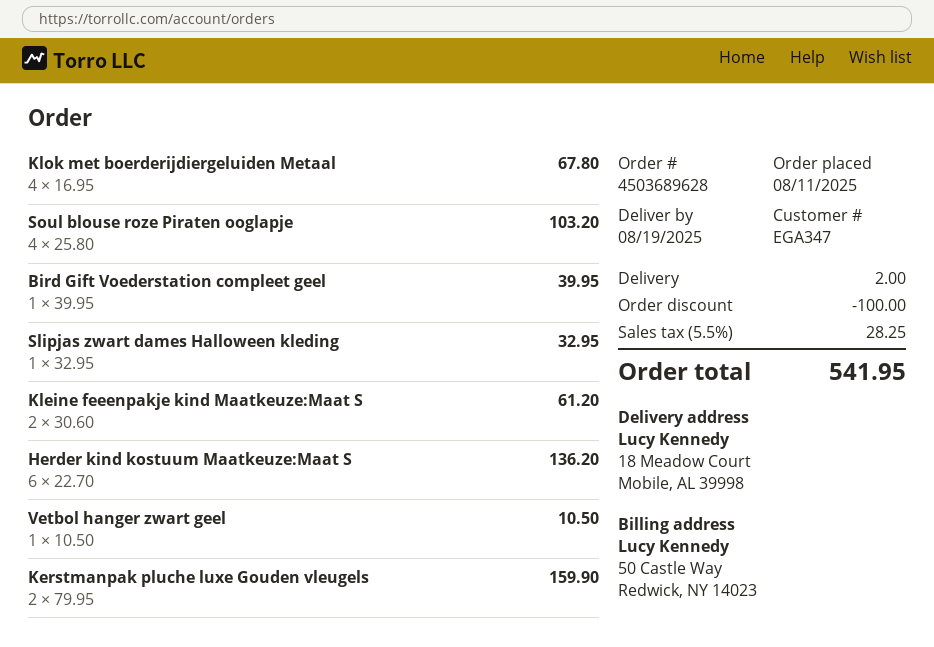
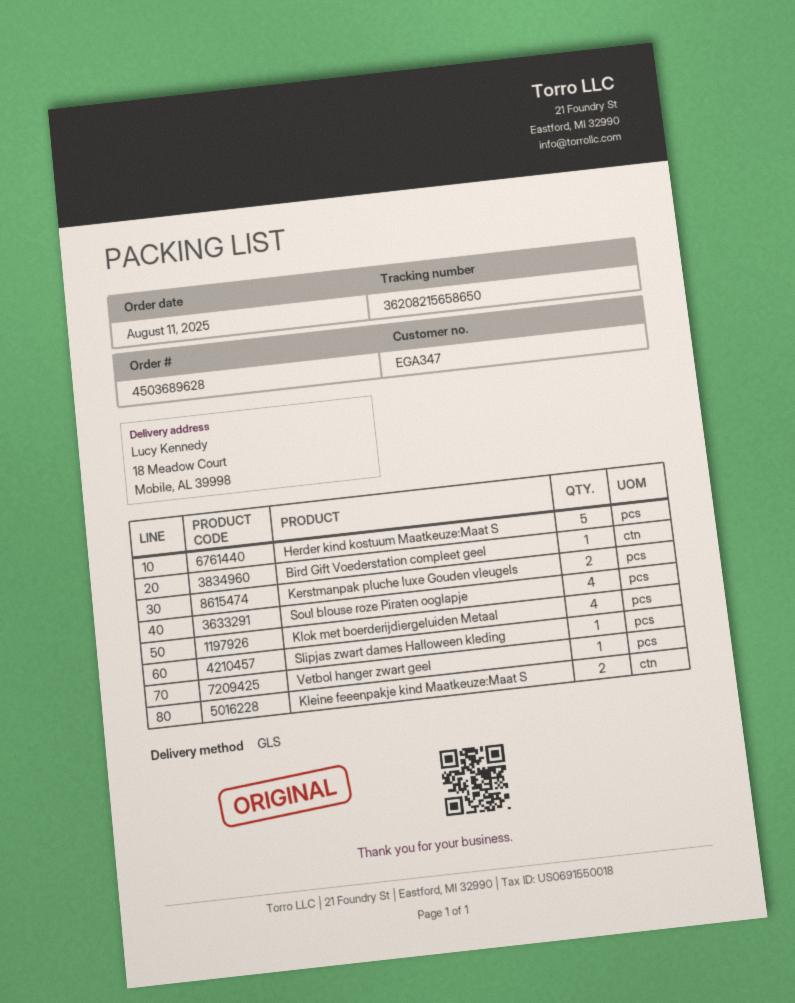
Herder kind kostuum Maatkeuze:Maat S: 6 -> 5

